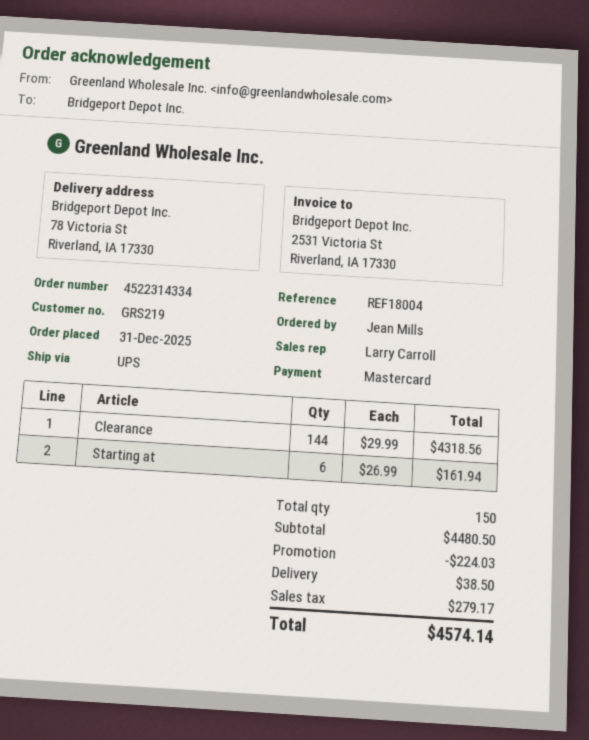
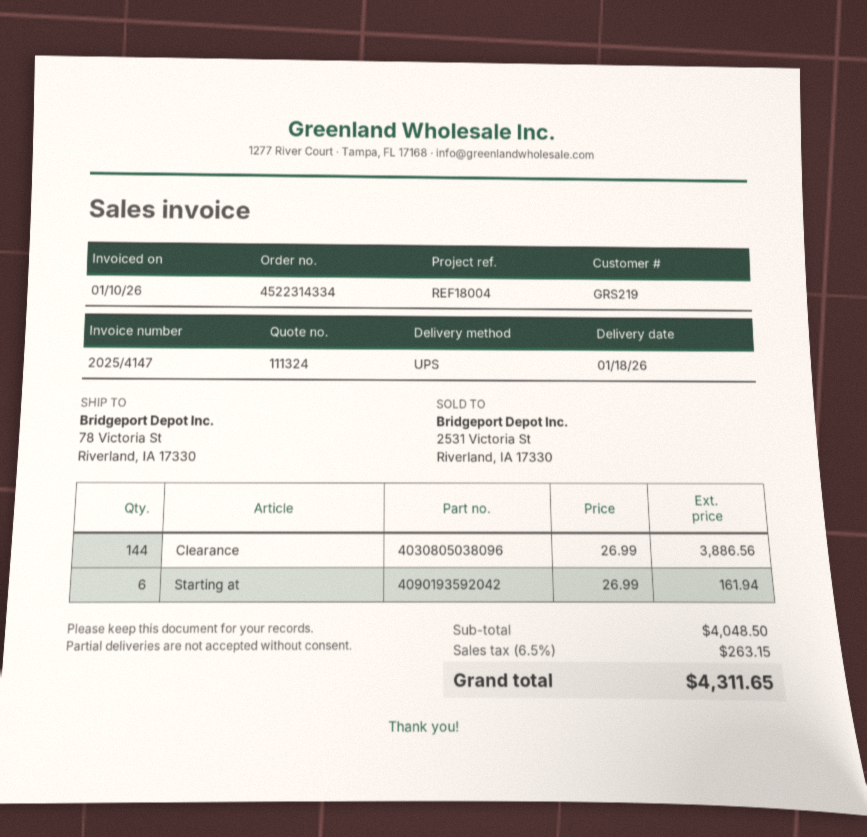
Clearance: 144 x 29.99 = 4318.56 -> 144 x 26.99 = 3886.56
subtotal: 4480.50 -> 4048.50
discount: 224.03 -> none
shipping: 38.50 -> none
tax: 279.17 -> 263.15
total: 4574.14 -> 4311.65

